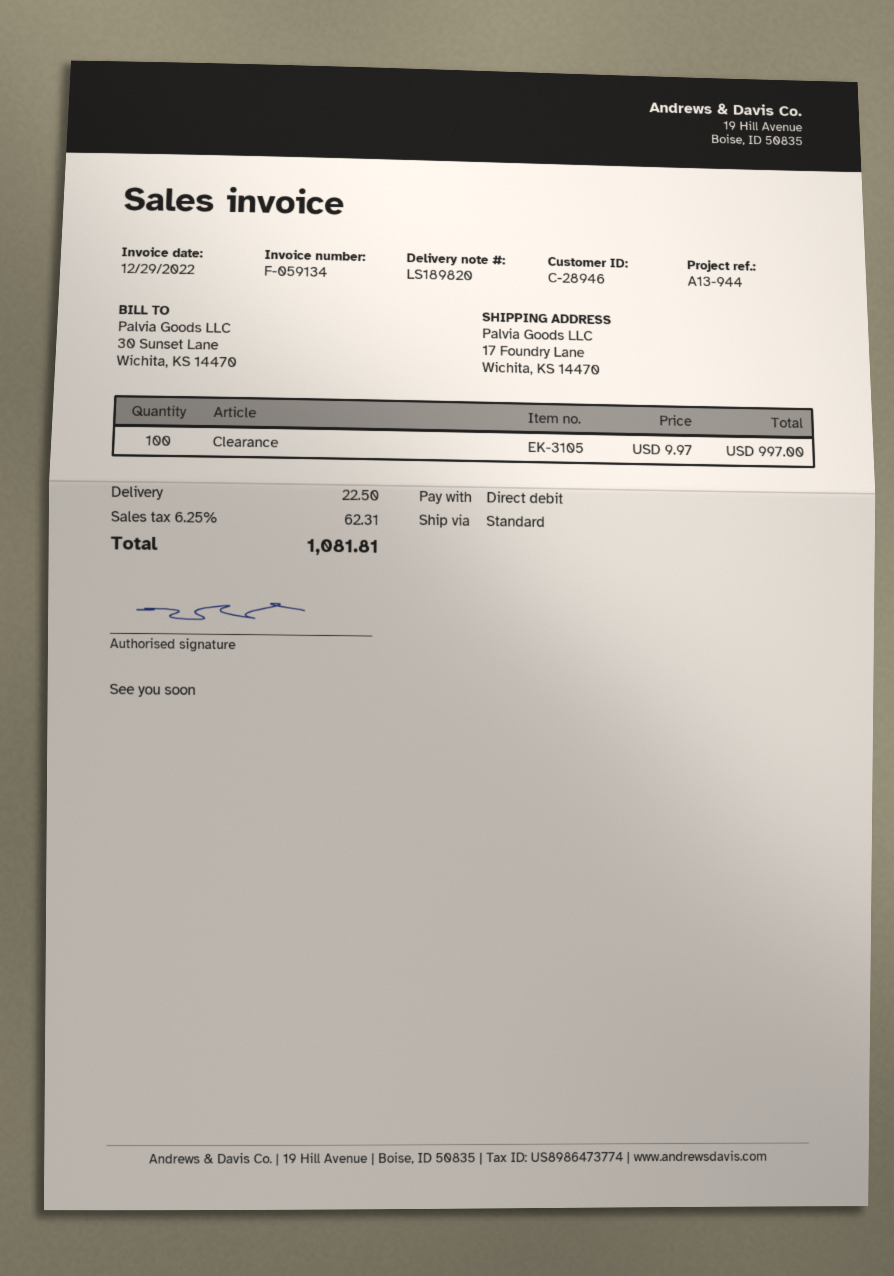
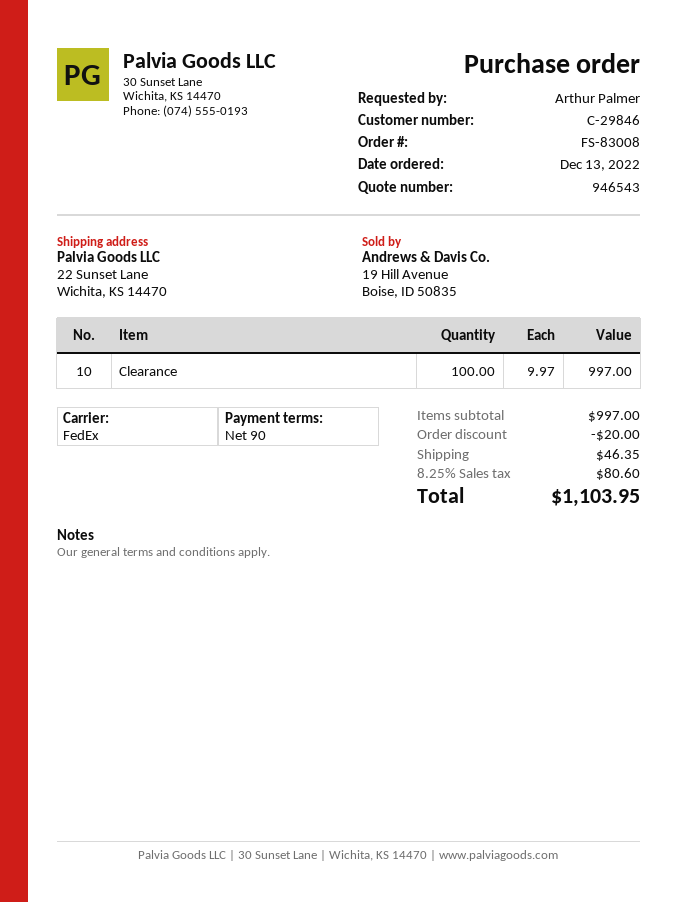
customer number: C-28946 -> C-29846
shipping method: standard -> FedEx
ship to: 17 Foundry Lane, Wichita, KS 14470 -> 22 Sunset Lane, Wichita, KS 14470
discount: none -> 20.00
shipping: 22.50 -> 46.35
tax: 6.25% = 62.31 -> 8.25% = 80.60
total: 1081.81 -> 1103.95

